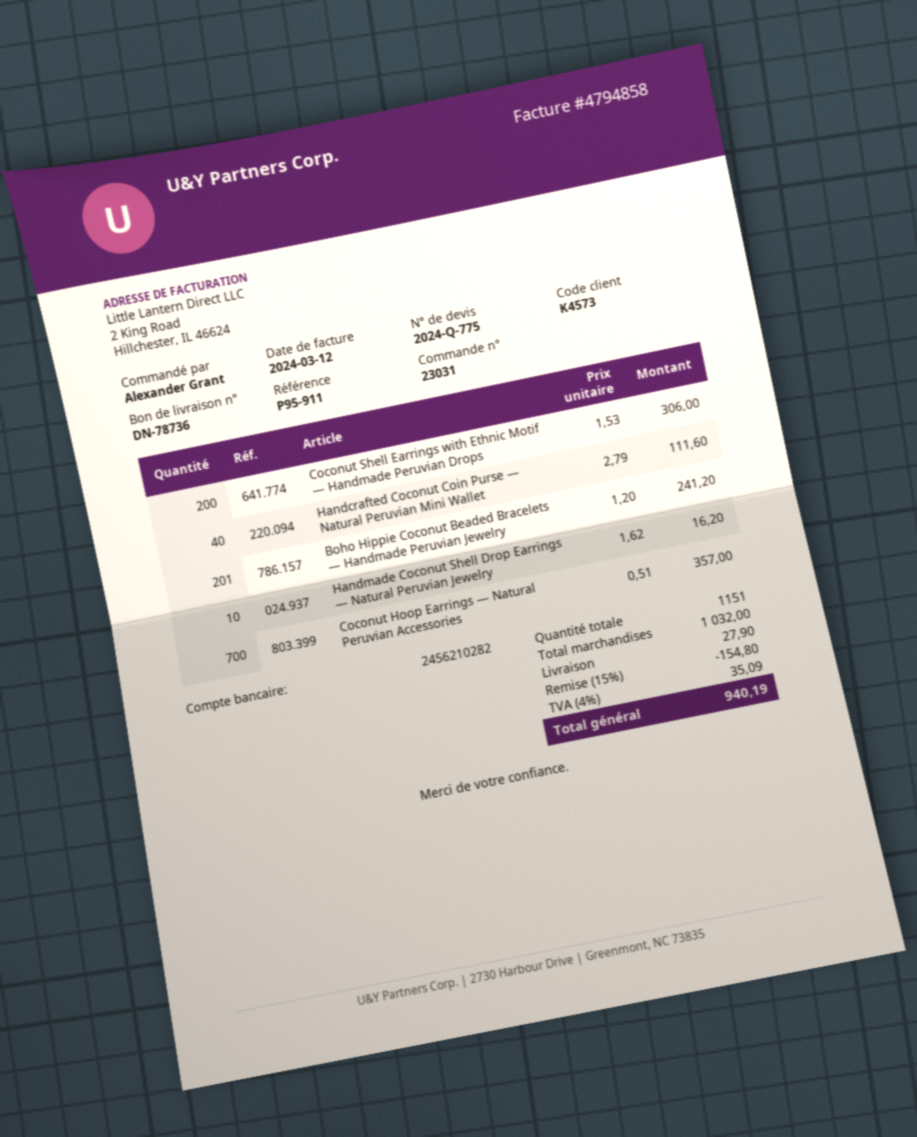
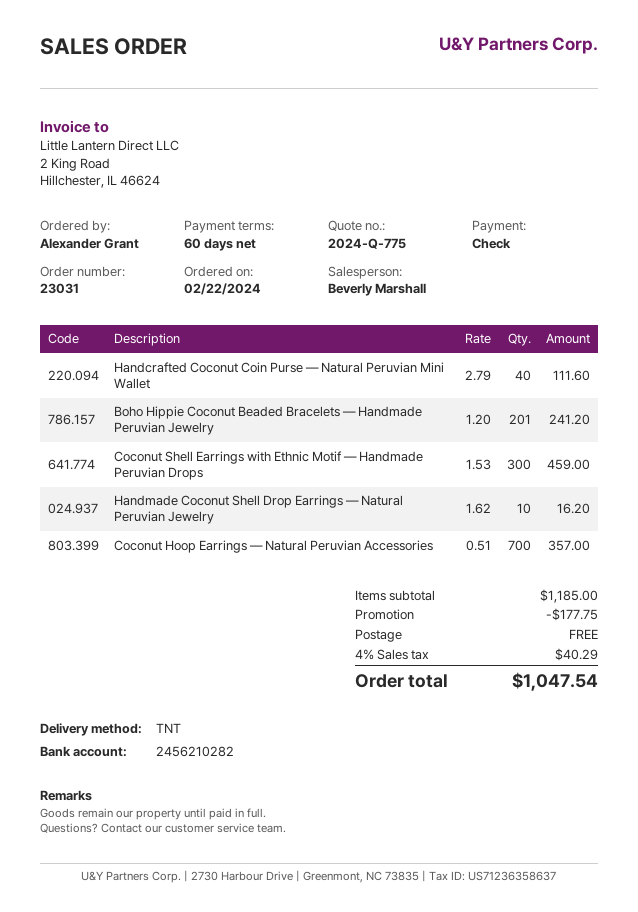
Coconut Shell Earrings with Ethnic Motif — Handmade Peruvian Drops: 200 x 1.53 = 306.00 -> 300 x 1.53 = 459.00
subtotal: 1032.00 -> 1185.00
discount: 154.80 -> 177.75
shipping: 27.90 -> 0.00
tax: 4% = 35.09 -> 4% = 40.29
total: 940.19 -> 1047.54

